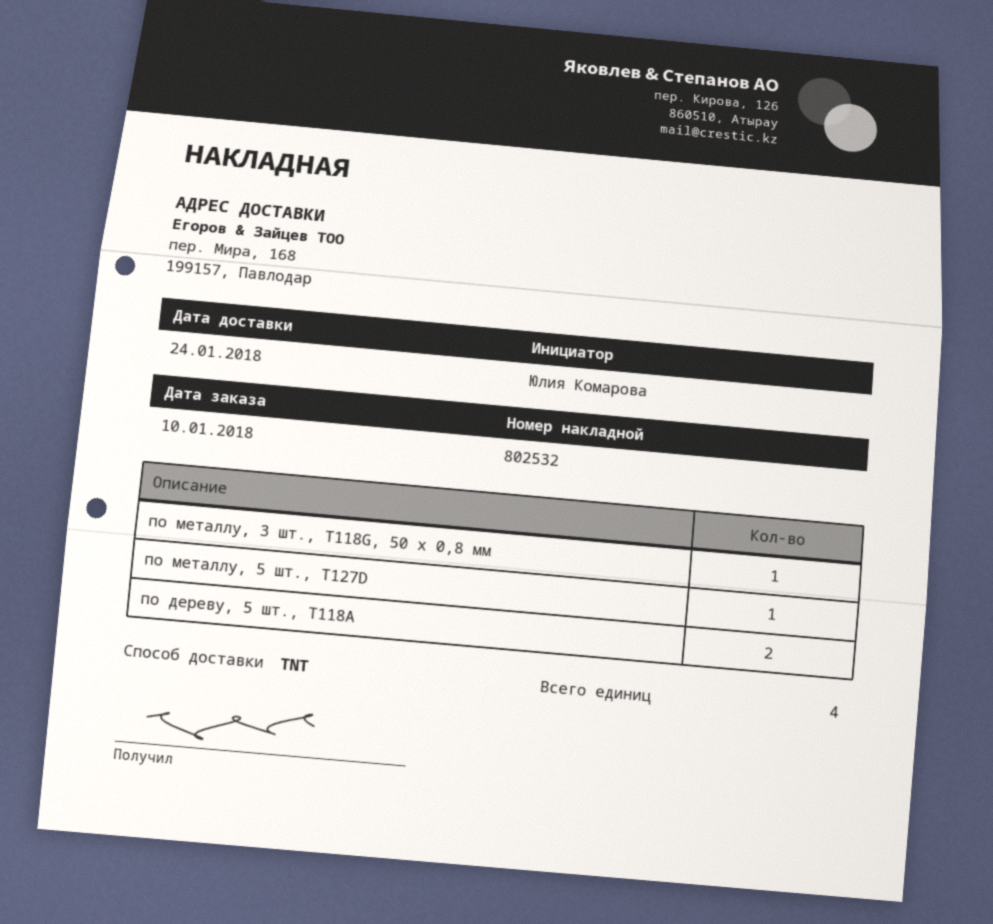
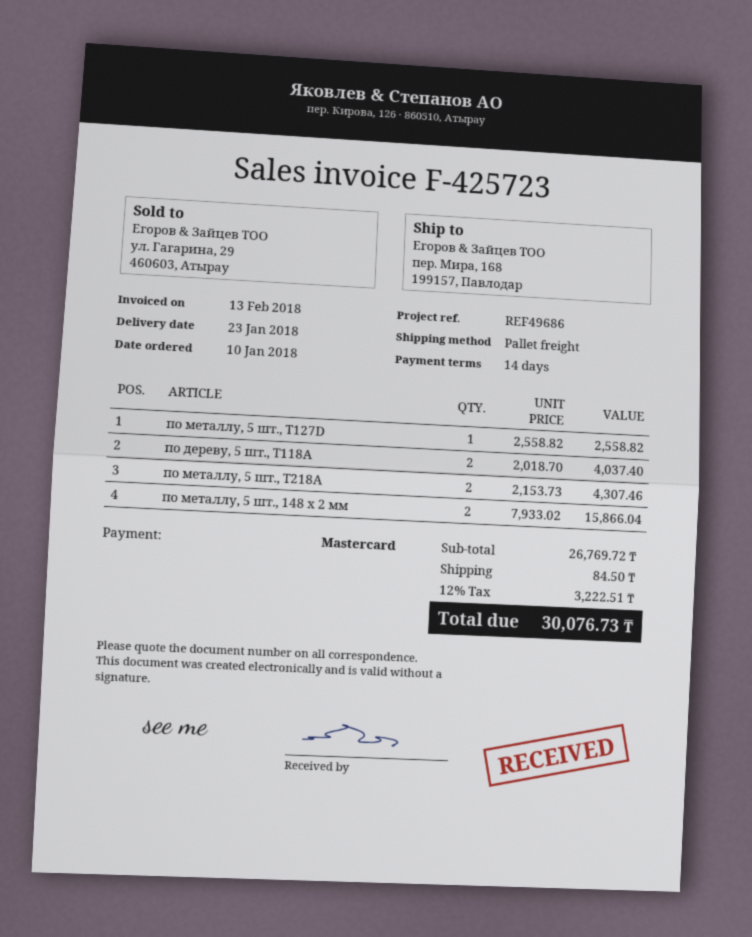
delivery date: 2018-01-24 -> 2018-01-23
shipping method: TNT -> pallet freight
по металлу, 3 шт., T118G, 50 x 0,8 мм: 1 -> none
по металлу, 5 шт., Т218А: none -> 2
по металлу, 5 шт., 148 x 2 мм: none -> 2

